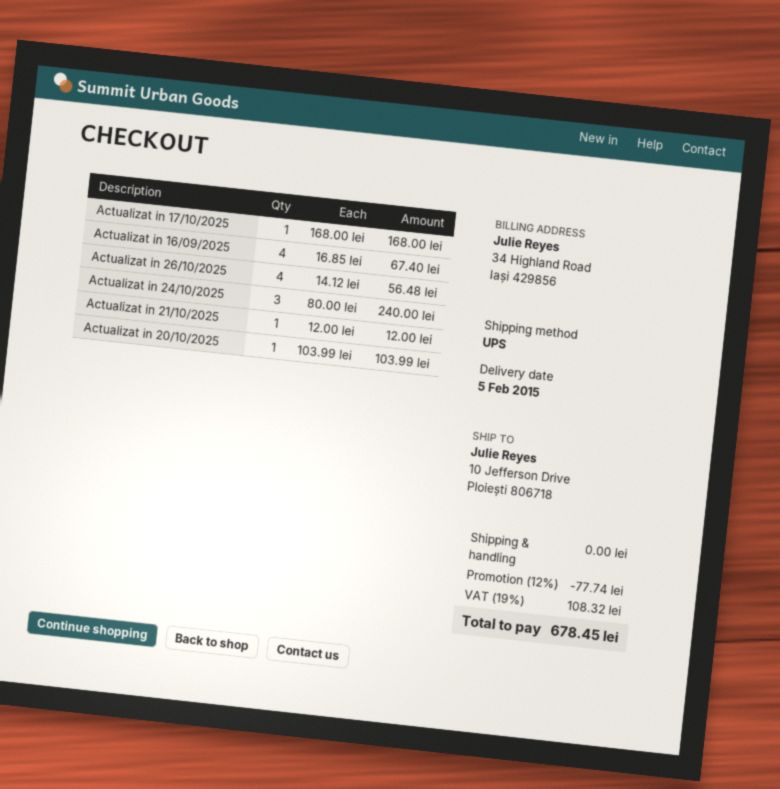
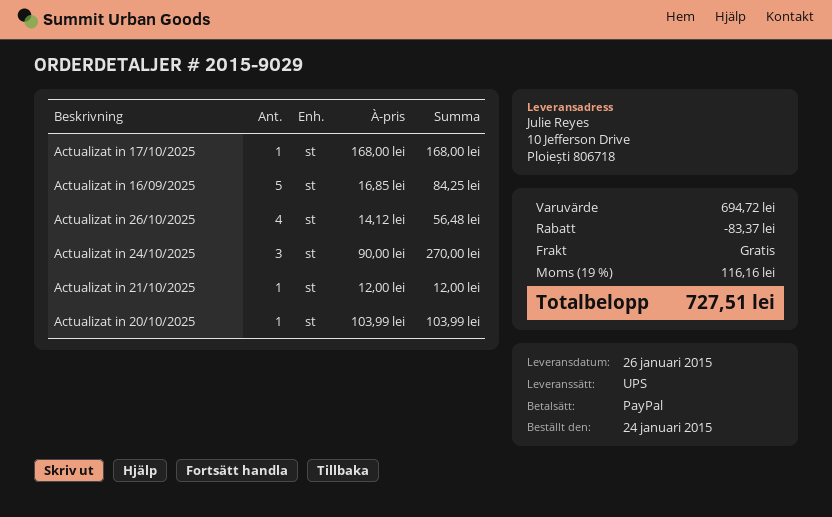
delivery date: 2015-02-05 -> 2015-01-26
Actualizat in 16/09/2025: 4 x 16.85 = 67.40 -> 5 x 16.85 = 84.25
Actualizat in 24/10/2025: 3 x 80.00 = 240.00 -> 3 x 90.00 = 270.00
discount: 77.74 -> 83.37
tax: 19% = 108.32 -> 19% = 116.16
total: 678.45 -> 727.51

